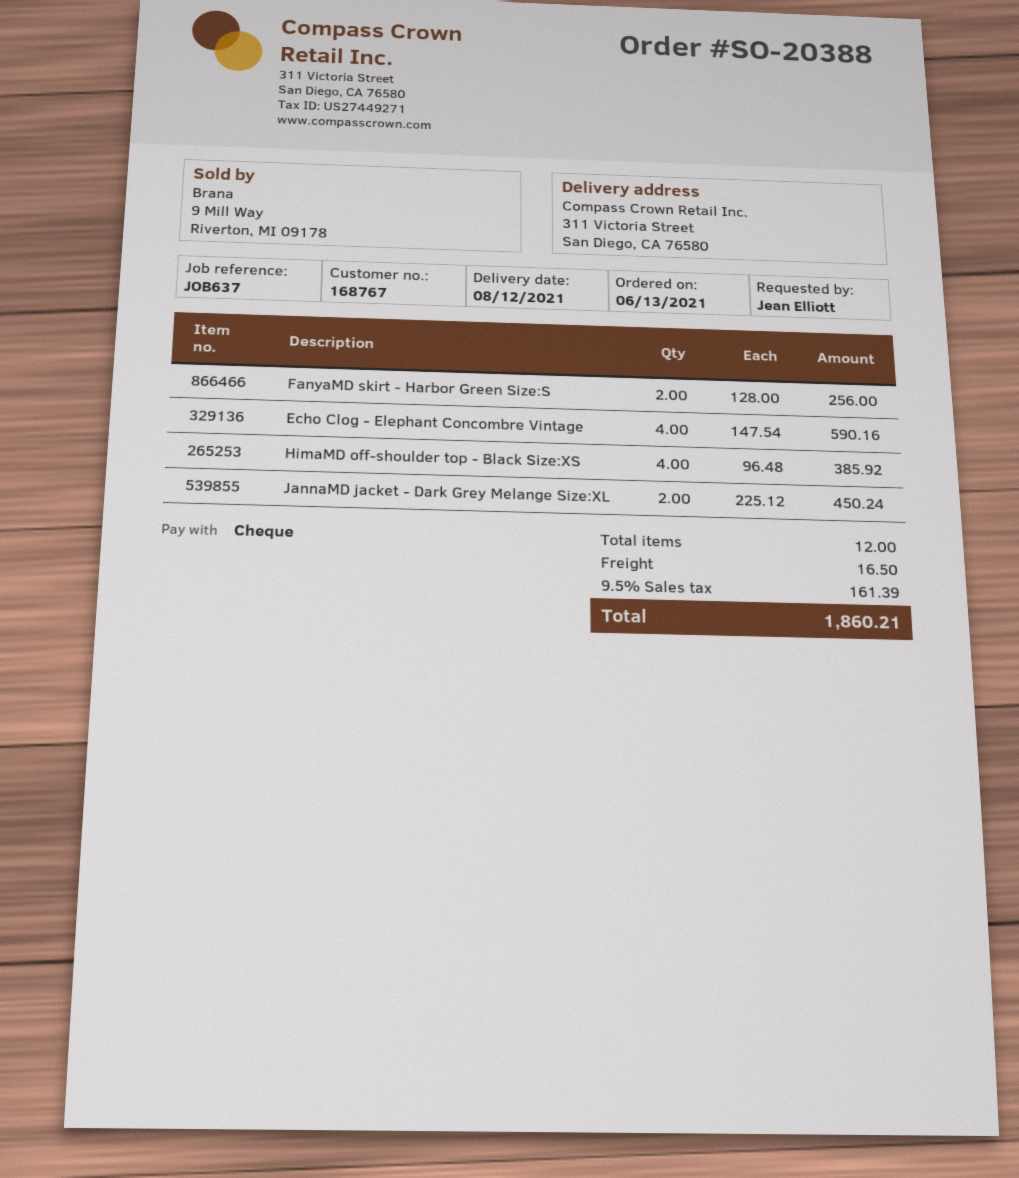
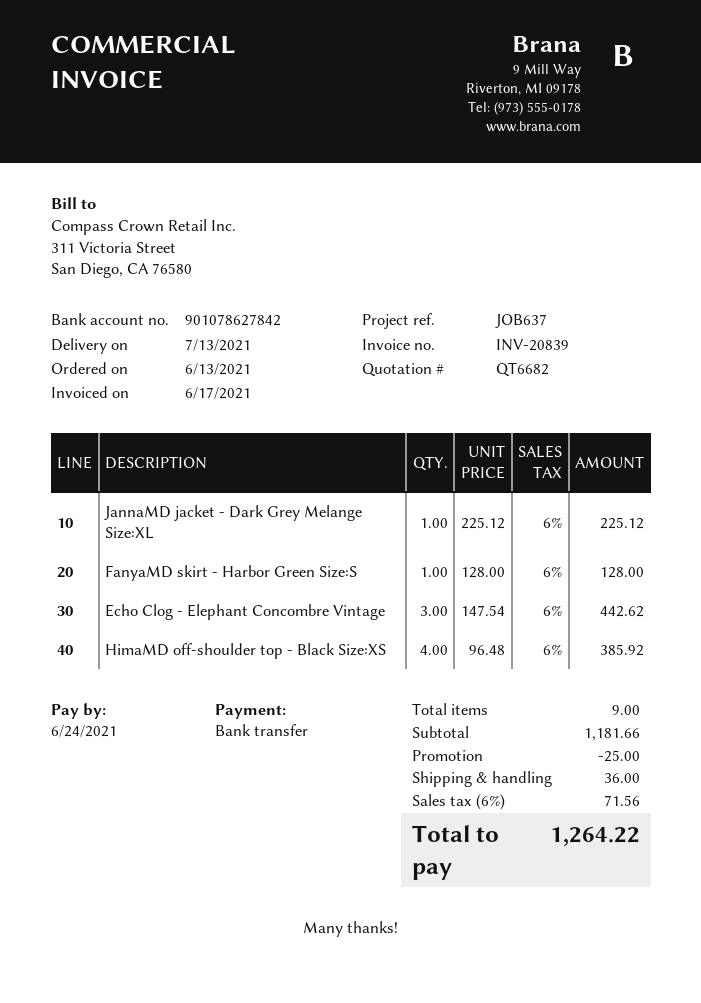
delivery date: 2021-08-12 -> 2021-07-13
payment method: cheque -> bank transfer
FanyaMD skirt - Harbor Green Size:S: 2 x 128.00 = 256.00 -> 1 x 128.00 = 128.00
Echo Clog - Elephant Concombre Vintage: 4 x 147.54 = 590.16 -> 3 x 147.54 = 442.62
JannaMD jacket - Dark Grey Melange Size:XL: 2 x 225.12 = 450.24 -> 1 x 225.12 = 225.12
total quantity: 12 -> 9
discount: none -> 25.00
shipping: 16.50 -> 36.00
tax: 9.5% = 161.39 -> 6% = 71.56
total: 1860.21 -> 1264.22

